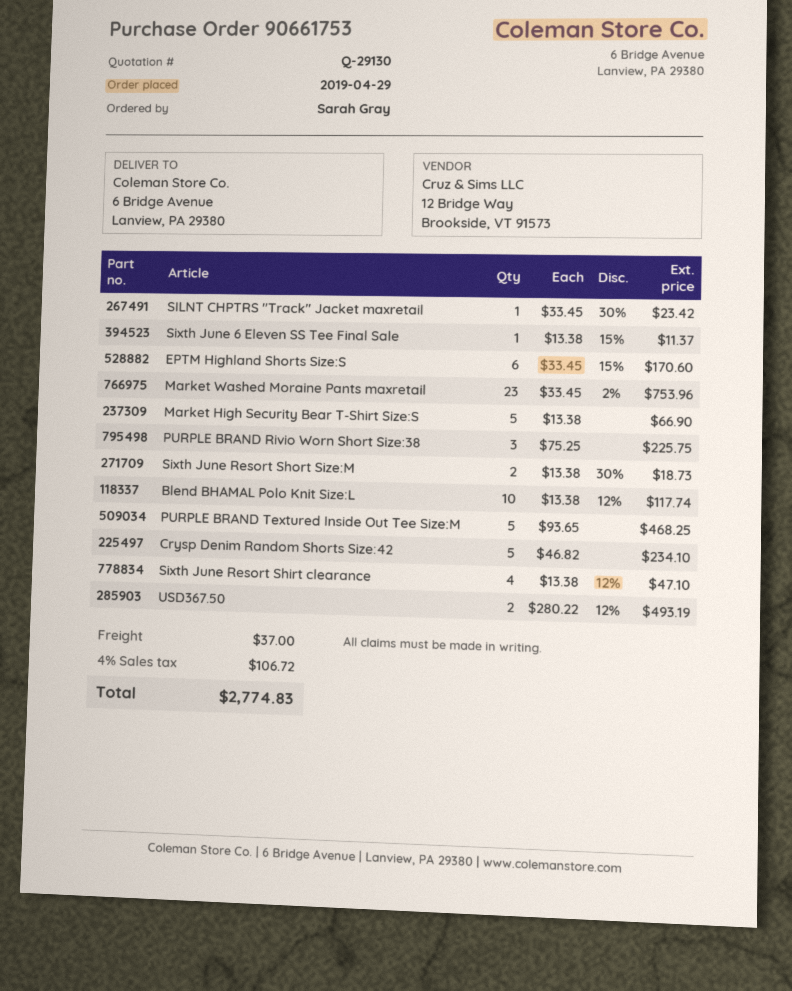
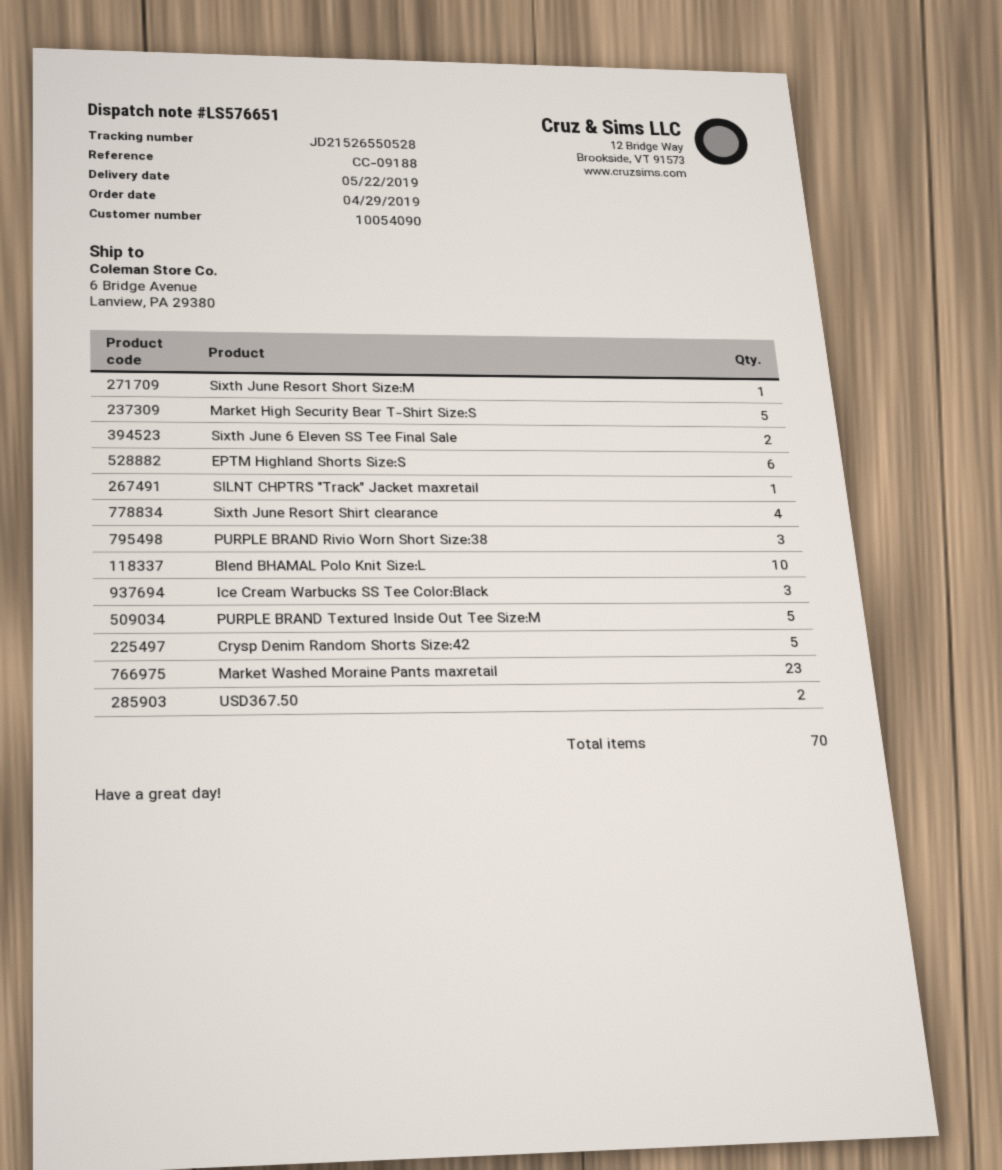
Sixth June 6 Eleven SS Tee Final Sale: 1 -> 2
Sixth June Resort Short Size:M: 2 -> 1
Ice Cream Warbucks SS Tee Color:Black: none -> 3

